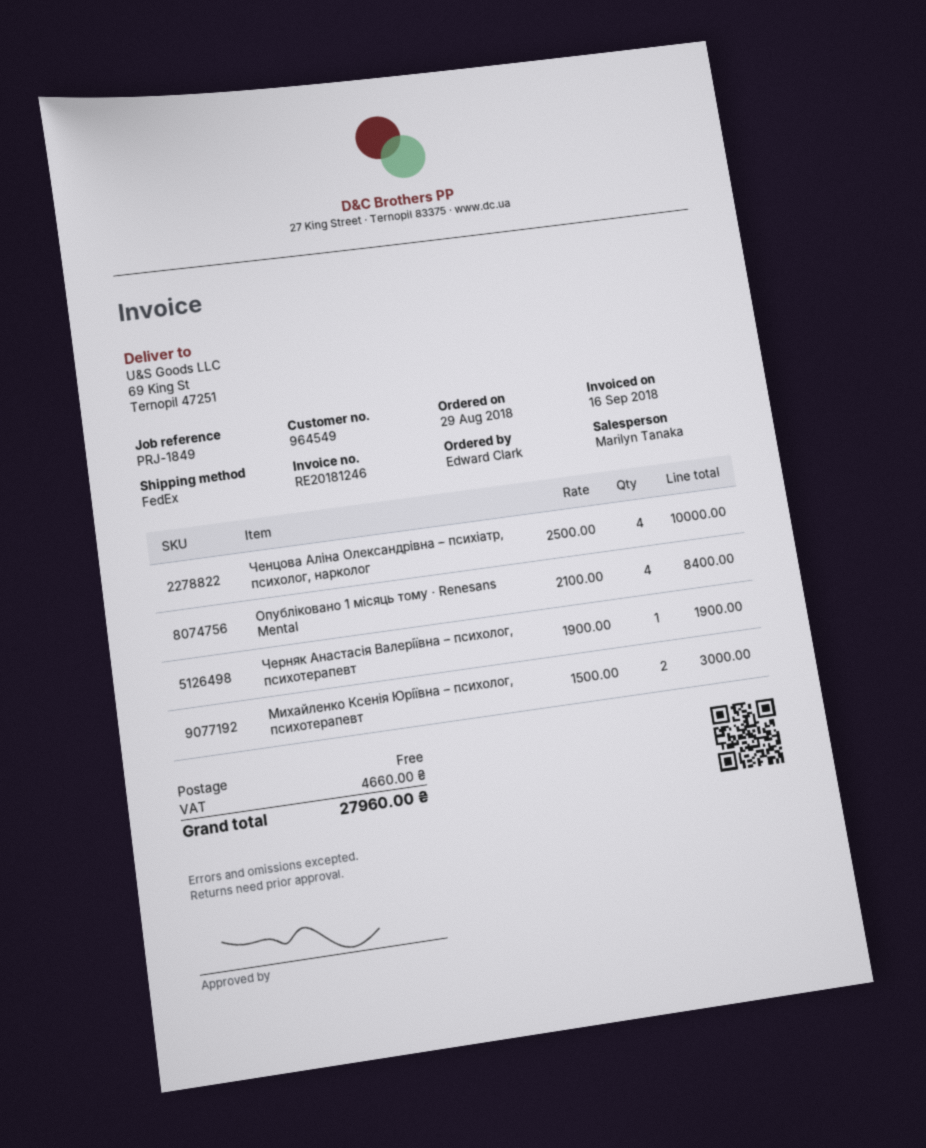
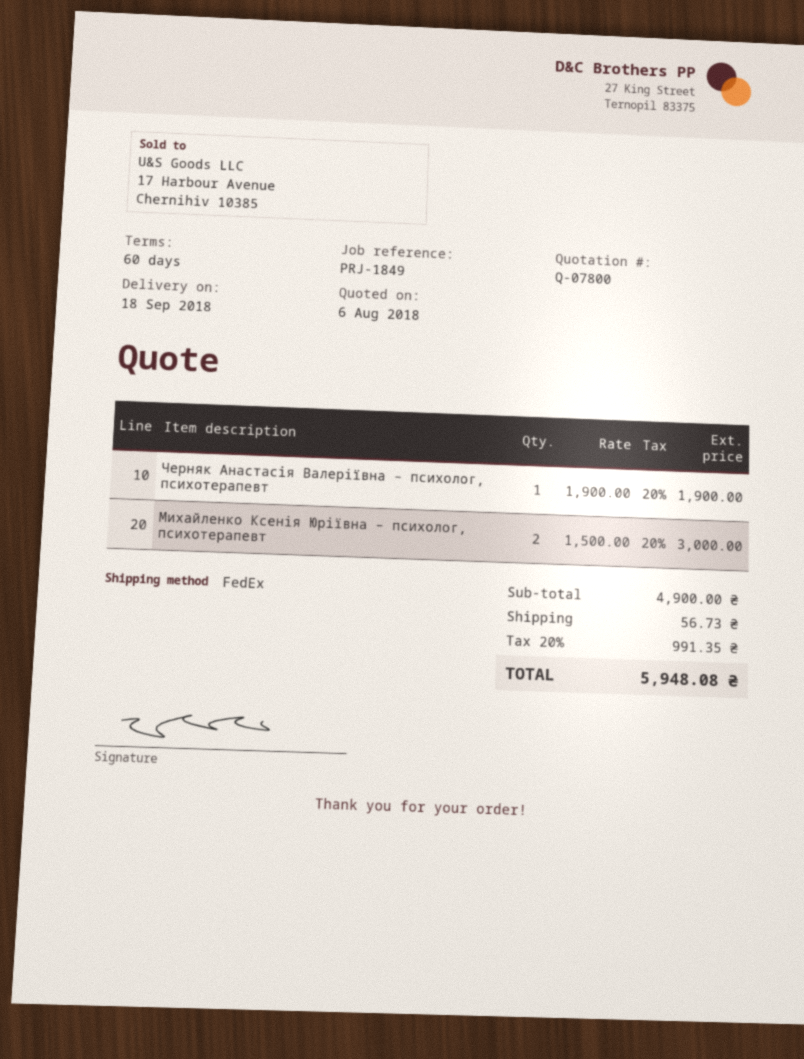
Ченцова Аліна Олександрівна – психіатр, психолог, нарколог: 4 x 2500.00 = 10000.00 -> none
Опубліковано 1 місяць тому · Renesans Mental: 4 x 2100.00 = 8400.00 -> none
shipping: 0.00 -> 56.73
tax: 4660.00 -> 991.35
total: 27960.00 -> 5948.08

